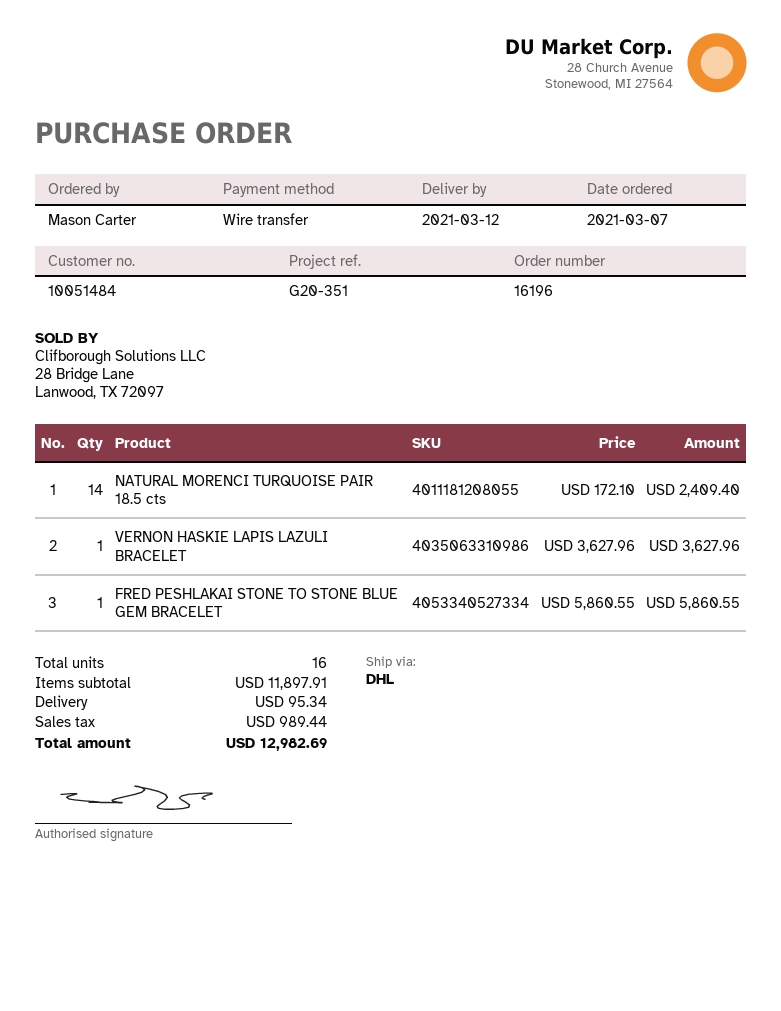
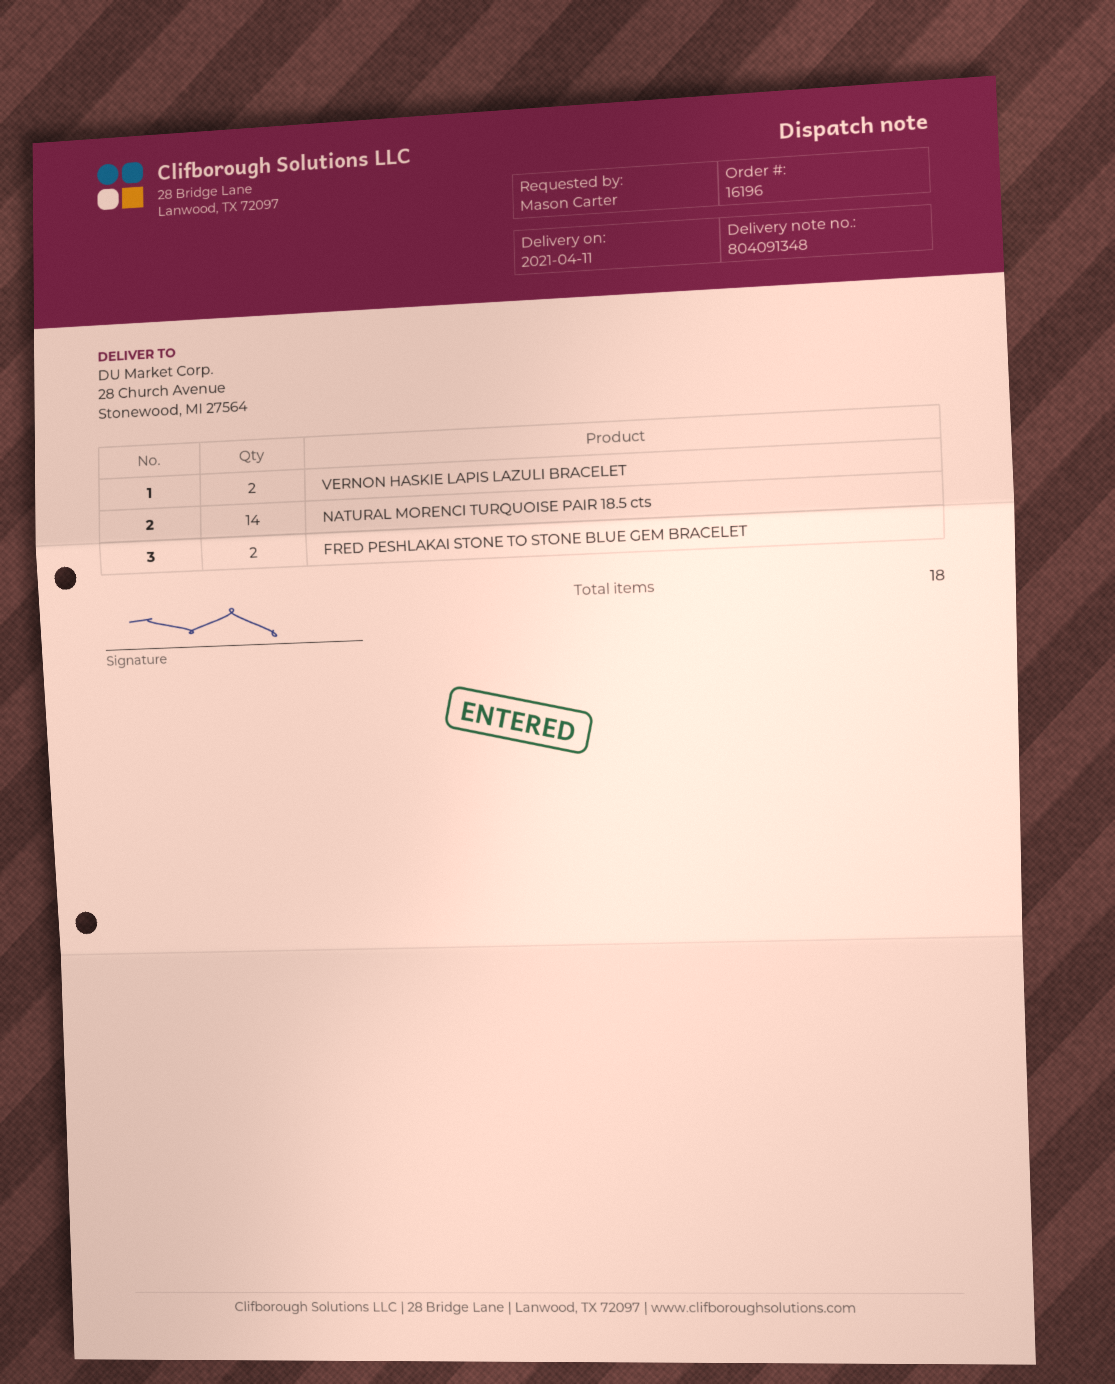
delivery date: 2021-03-12 -> 2021-04-11
VERNON HASKIE LAPIS LAZULI BRACELET: 1 -> 2
FRED PESHLAKAI STONE TO STONE BLUE GEM BRACELET: 1 -> 2
total quantity: 16 -> 18

